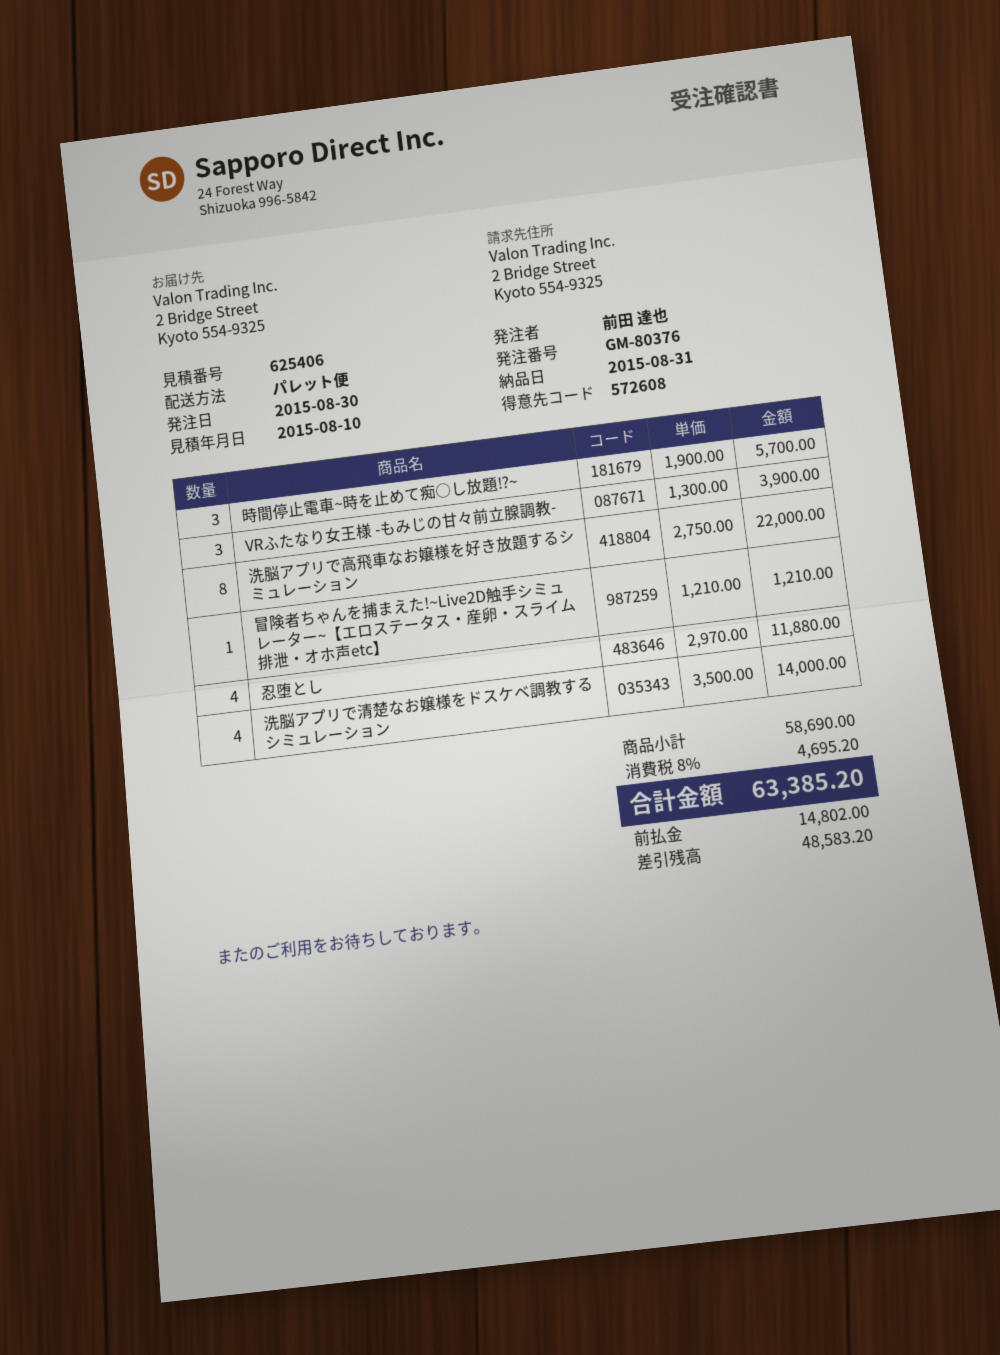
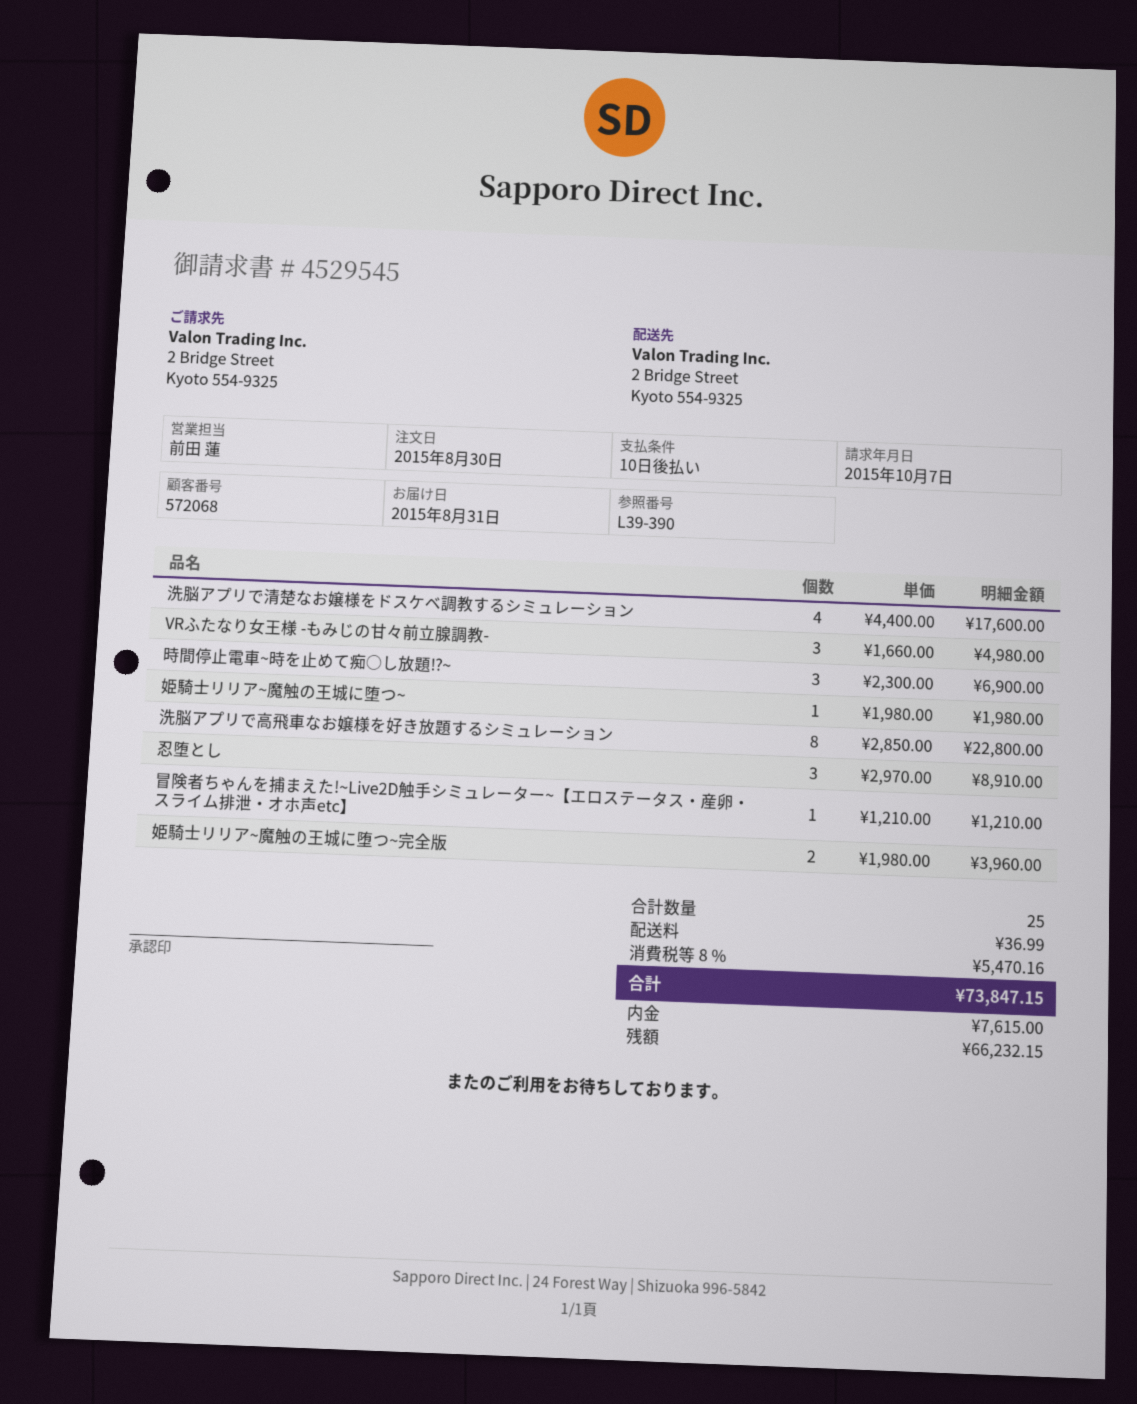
customer number: 572608 -> 572068
時間停止電車~時を止めて痴○し放題⁉~: 3 x 1900.00 = 5700.00 -> 3 x 2300.00 = 6900.00
VRふたなり女王様 -もみじの甘々前立腺調教-: 3 x 1300.00 = 3900.00 -> 3 x 1660.00 = 4980.00
洗脳アプリで高飛車なお嬢様を好き放題するシミュレーション: 8 x 2750.00 = 22000.00 -> 8 x 2850.00 = 22800.00
忍堕とし: 4 x 2970.00 = 11880.00 -> 3 x 2970.00 = 8910.00
洗脳アプリで清楚なお嬢様をドスケベ調教するシミュレーション: 4 x 3500.00 = 14000.00 -> 4 x 4400.00 = 17600.00
姫騎士リリア~魔触の王城に堕つ~: none -> 1 x 1980.00 = 1980.00
姫騎士リリア~魔触の王城に堕つ~完全版: none -> 2 x 1980.00 = 3960.00
shipping: none -> 36.99
tax: 8% = 4695.20 -> 8% = 5470.16
total: 63385.20 -> 73847.15
deposit: 14802.00 -> 7615.00
balance: 48583.20 -> 66232.15

